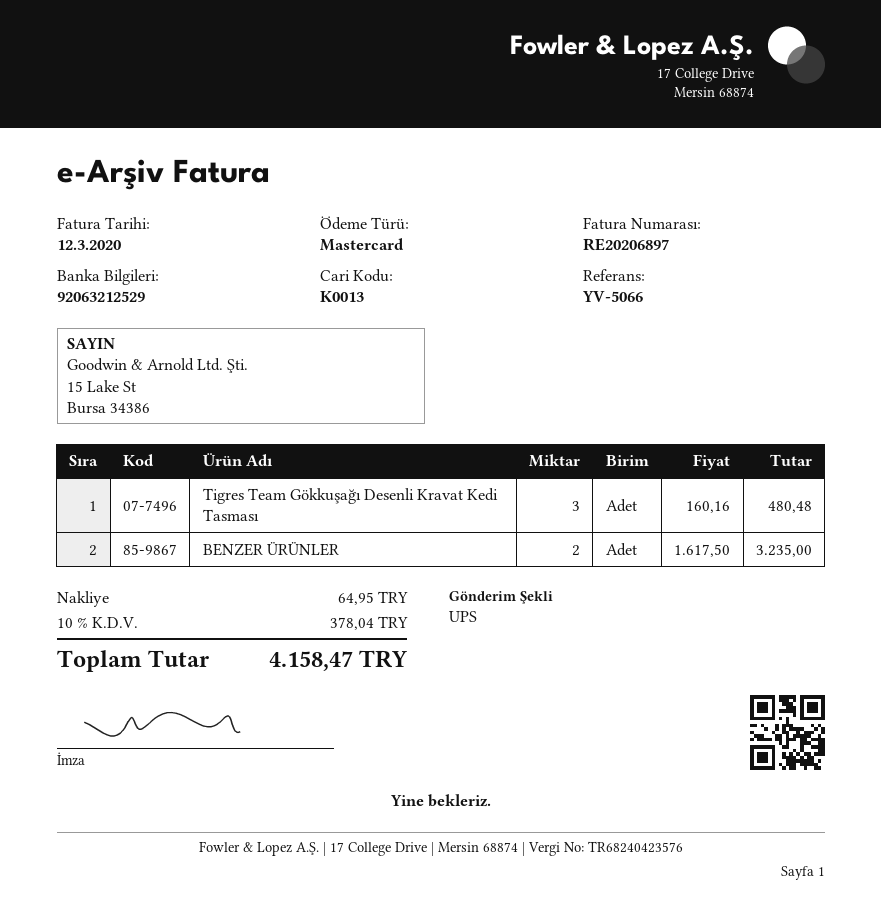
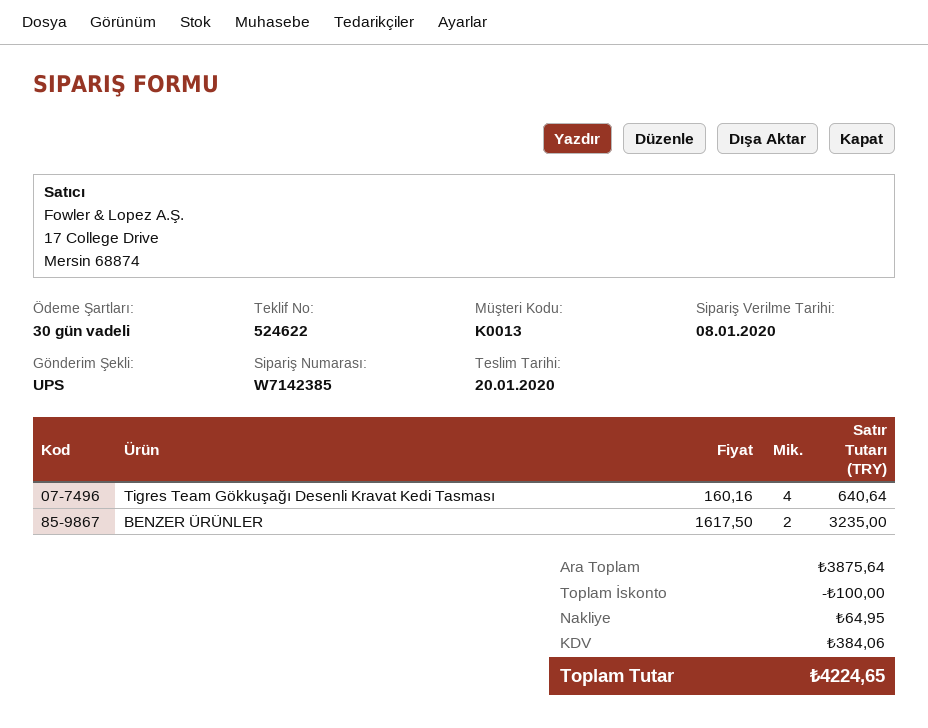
Tigres Team Gökkuşağı Desenli Kravat Kedi Tasması: 3 x 160.16 = 480.48 -> 4 x 160.16 = 640.64
discount: none -> 100.00
tax: 378.04 -> 384.06
total: 4158.47 -> 4224.65

